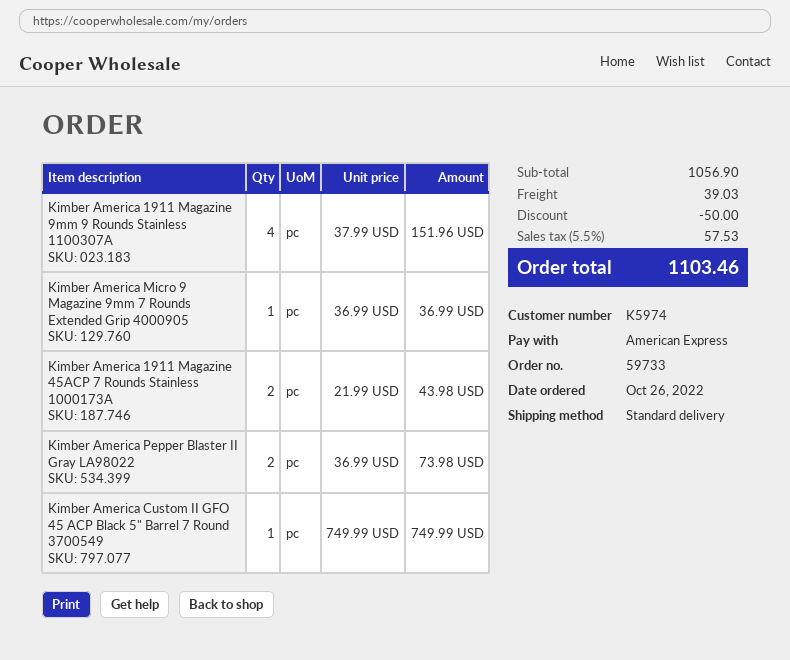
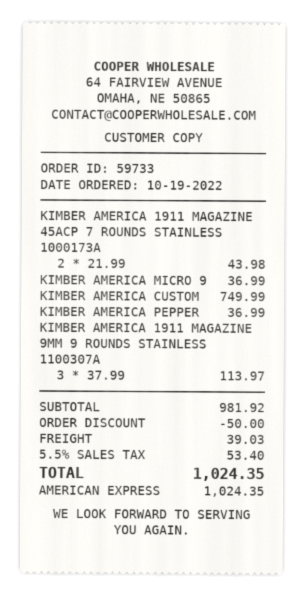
order date: 2022-10-26 -> 2022-10-19
Kimber America 1911 Magazine 9mm 9 Rounds Stainless 1100307A: 4 x 37.99 = 151.96 -> 3 x 37.99 = 113.97
Kimber America Pepper Blaster II Gray LA98022: 2 x 36.99 = 73.98 -> 1 x 36.99 = 36.99
subtotal: 1056.90 -> 981.92
tax: 5.5% = 57.53 -> 5.5% = 53.40
total: 1103.46 -> 1024.35

